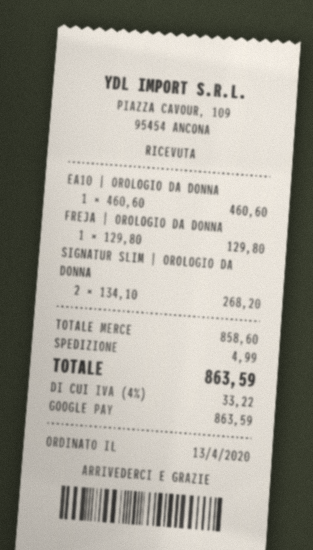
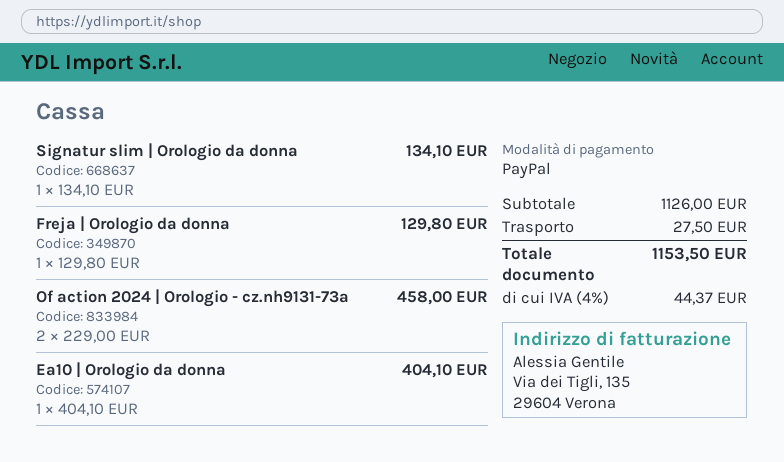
payment method: Google Pay -> PayPal
EA10 | OROLOGIO DA DONNA: 1 x 460.60 = 460.60 -> 1 x 404.10 = 404.10
SIGNATUR SLIM | OROLOGIO DA DONNA: 2 x 134.10 = 268.20 -> 1 x 134.10 = 134.10
Of action 2024 | Orologio - cz.nh9131-73a: none -> 2 x 229.00 = 458.00
subtotal: 858.60 -> 1126.00
shipping: 4.99 -> 27.50
tax: 4% = 33.22 -> 4% = 44.37
total: 863.59 -> 1153.50

